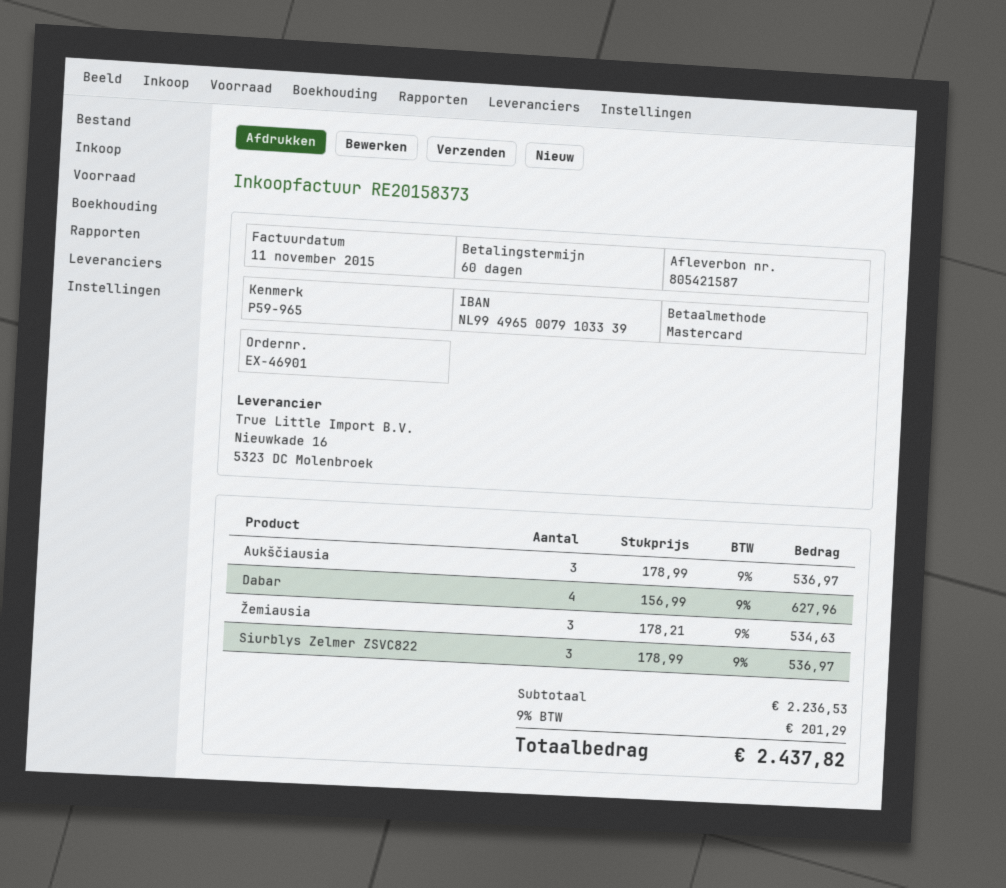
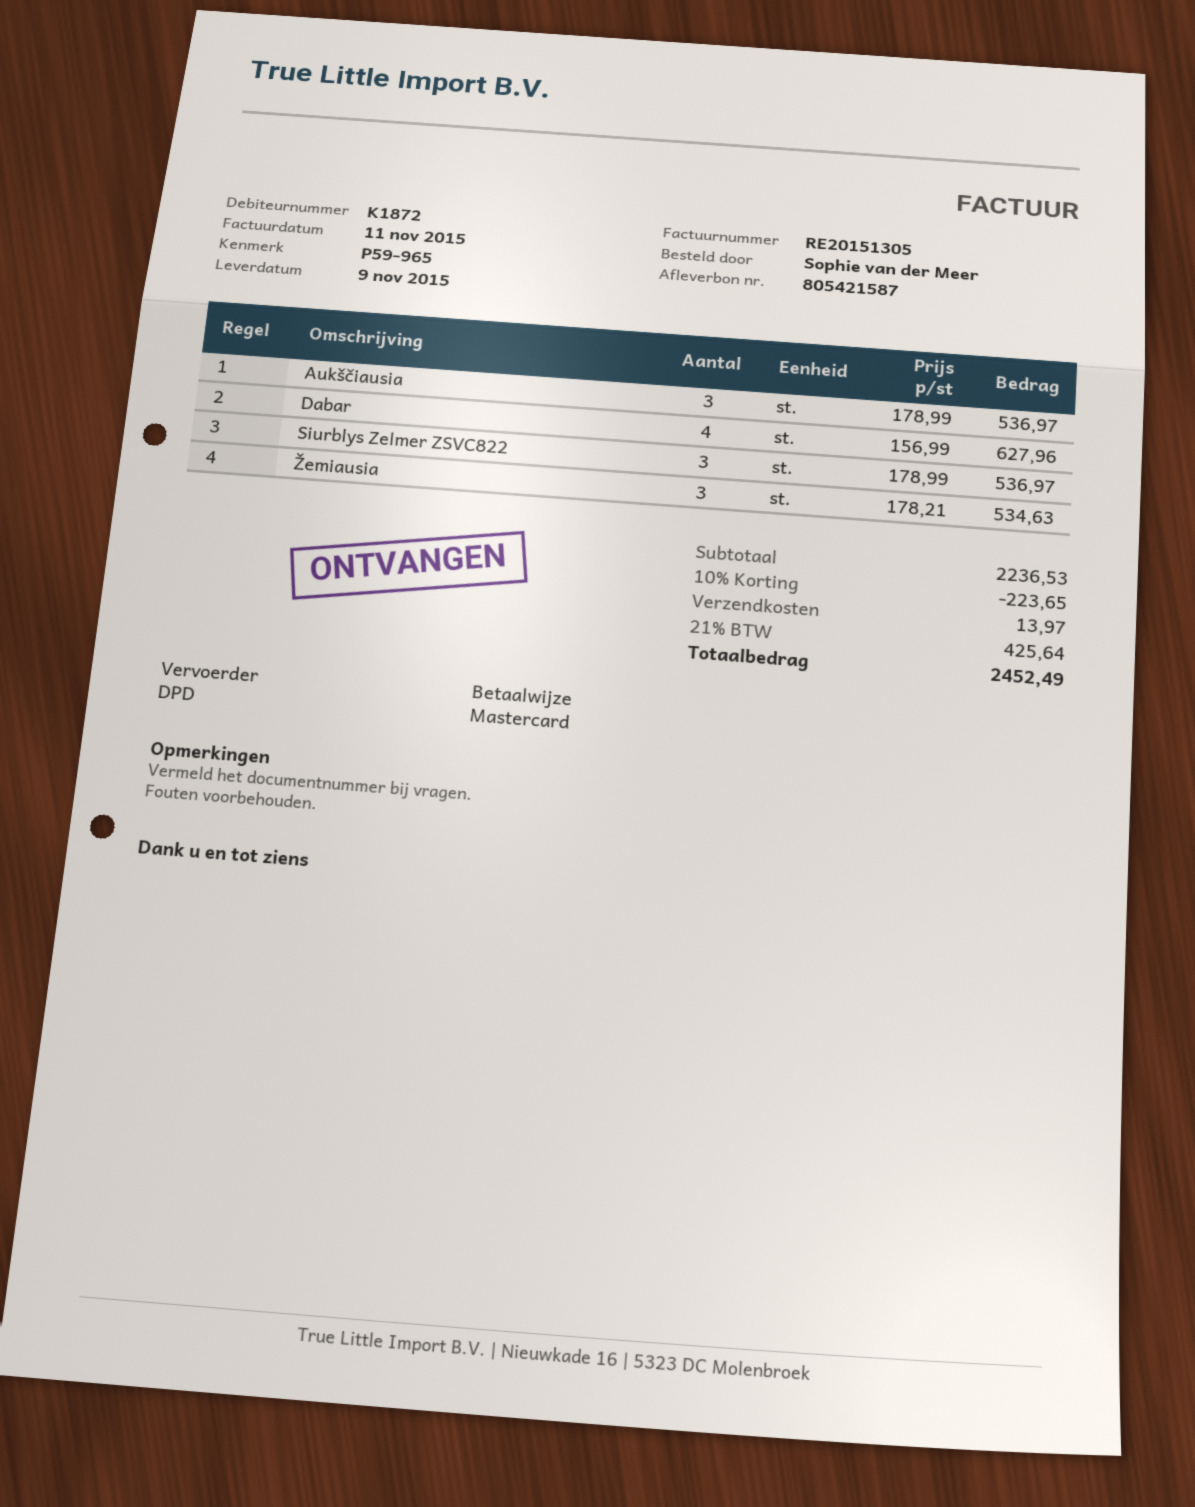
invoice number: RE20158373 -> RE20151305
discount: none -> 10% = 223.65
shipping: none -> 13.97
tax: 9% = 201.29 -> 21% = 425.64
total: 2437.82 -> 2452.49

